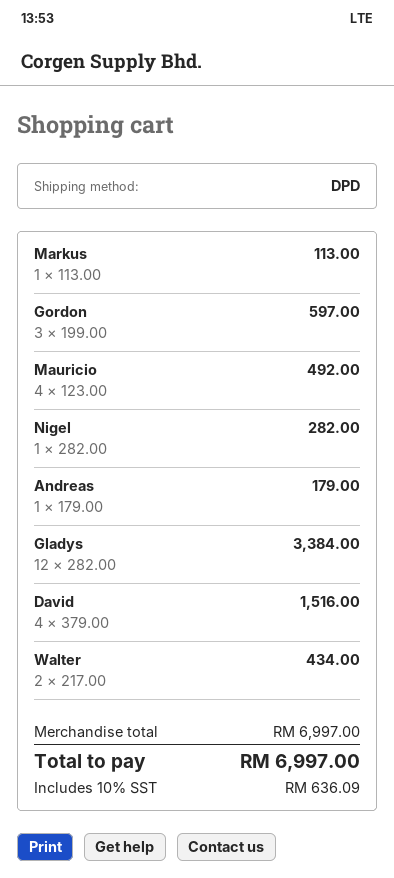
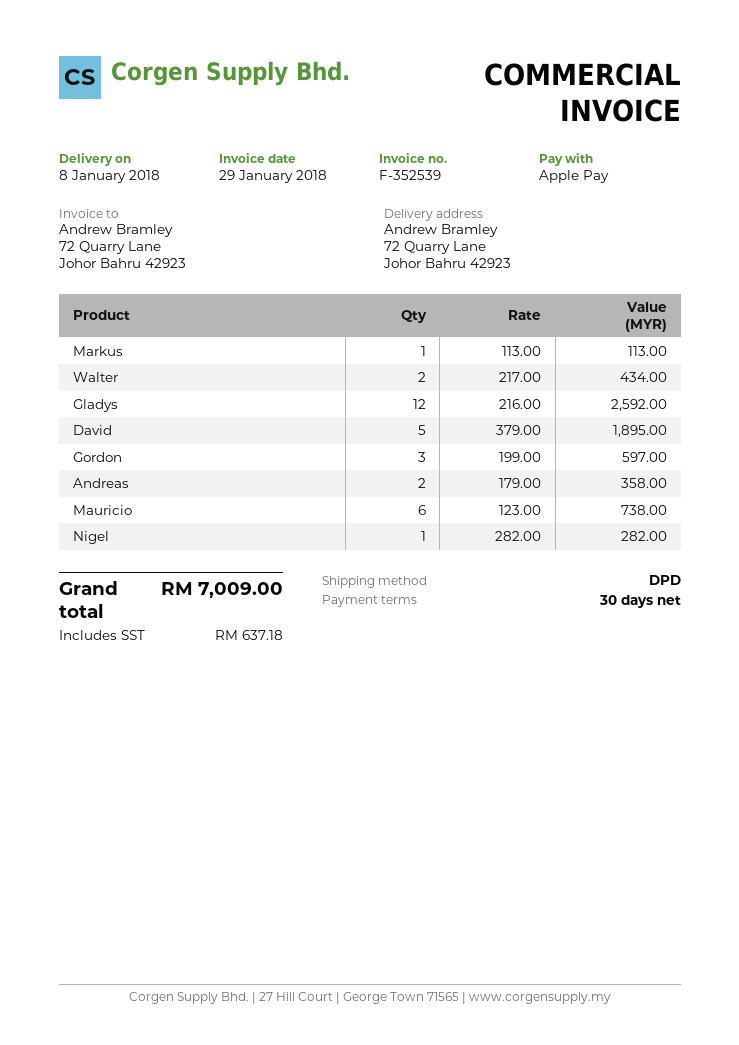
Mauricio: 4 x 123.00 = 492.00 -> 6 x 123.00 = 738.00
Andreas: 1 x 179.00 = 179.00 -> 2 x 179.00 = 358.00
Gladys: 12 x 282.00 = 3384.00 -> 12 x 216.00 = 2592.00
David: 4 x 379.00 = 1516.00 -> 5 x 379.00 = 1895.00
tax: 636.09 -> 637.18
total: 6997.00 -> 7009.00

